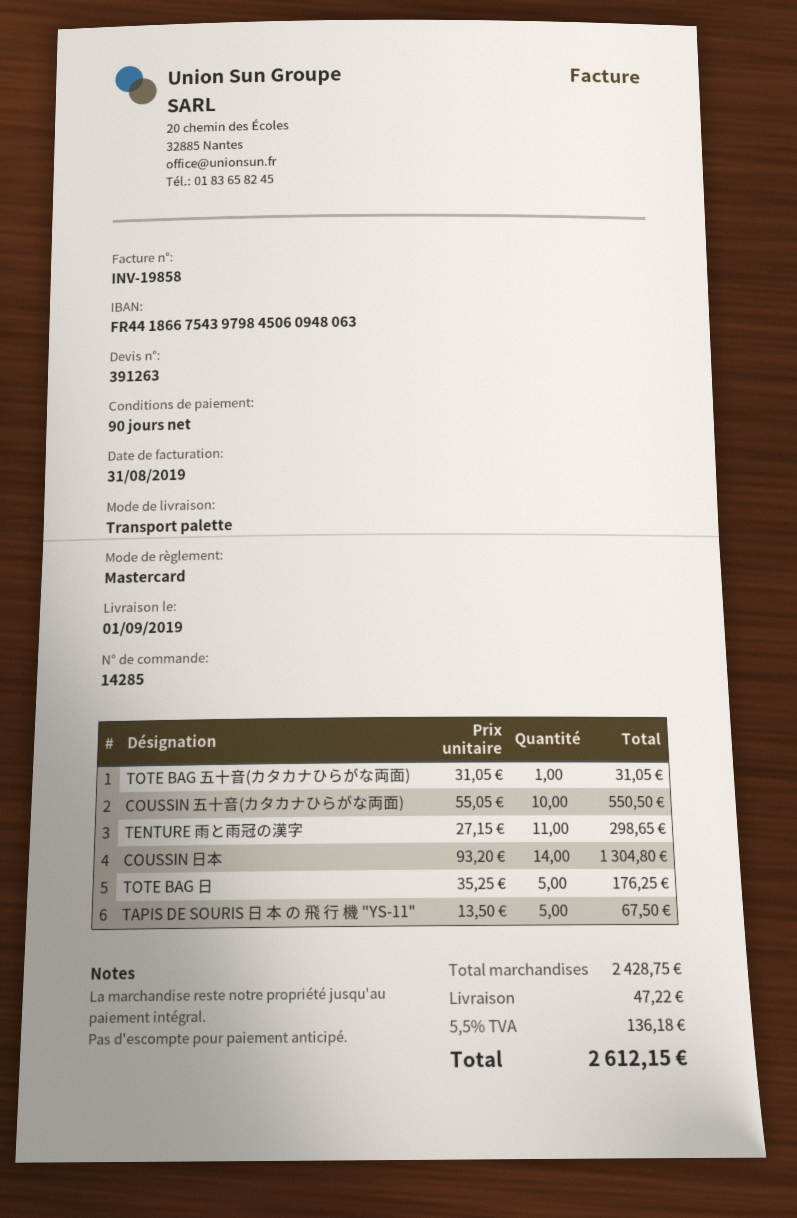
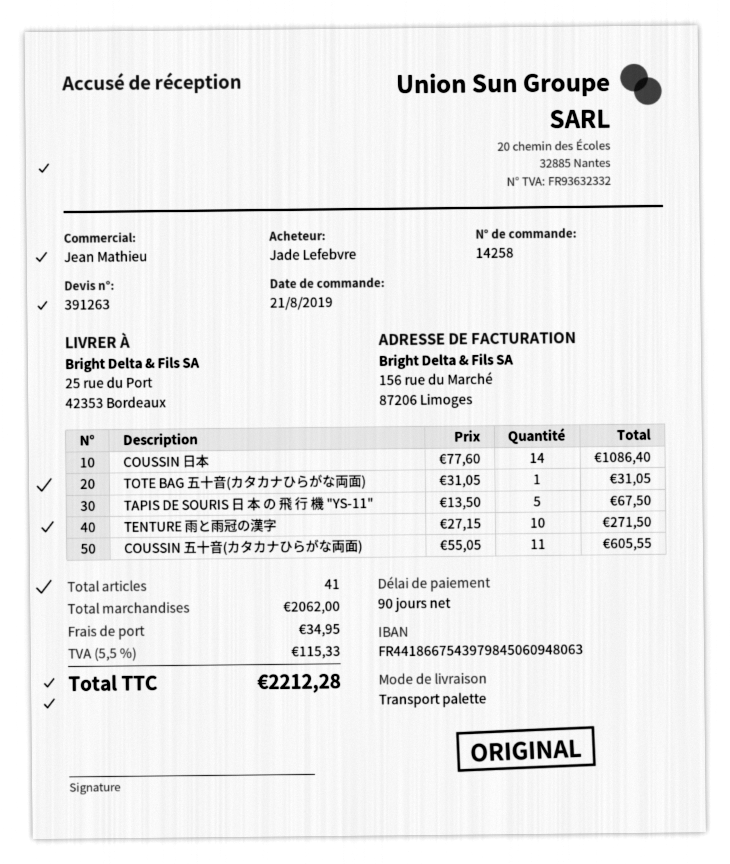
order number: 14285 -> 14258
COUSSIN 五十音(カタカナひらがな両面): 10 x 55.05 = 550.50 -> 11 x 55.05 = 605.55
TENTURE 雨と雨冠の漢字: 11 x 27.15 = 298.65 -> 10 x 27.15 = 271.50
COUSSIN 日本: 14 x 93.20 = 1304.80 -> 14 x 77.60 = 1086.40
TOTE BAG 日: 5 x 35.25 = 176.25 -> none
subtotal: 2428.75 -> 2062.00
shipping: 47.22 -> 34.95
tax: 5.5% = 136.18 -> 5.5% = 115.33
total: 2612.15 -> 2212.28

